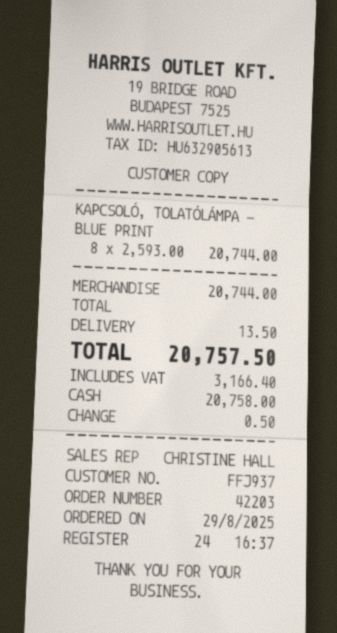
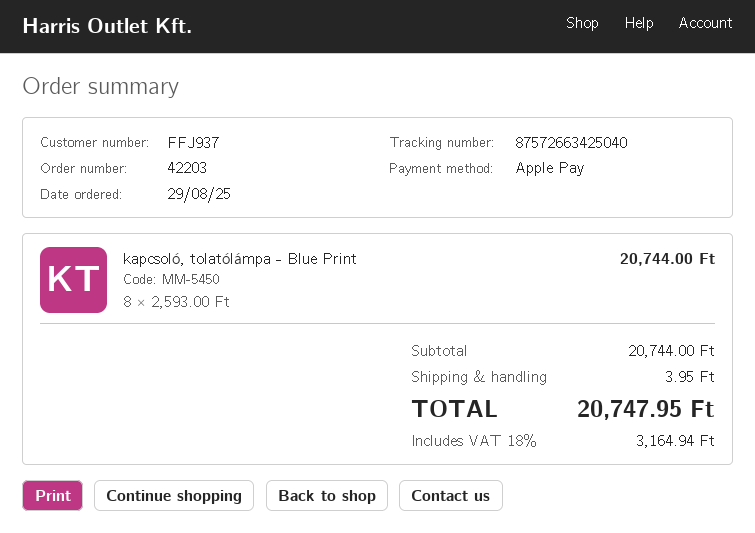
payment method: cash -> Apple Pay
shipping: 13.50 -> 3.95
tax: 3166.40 -> 3164.94
total: 20757.50 -> 20747.95

